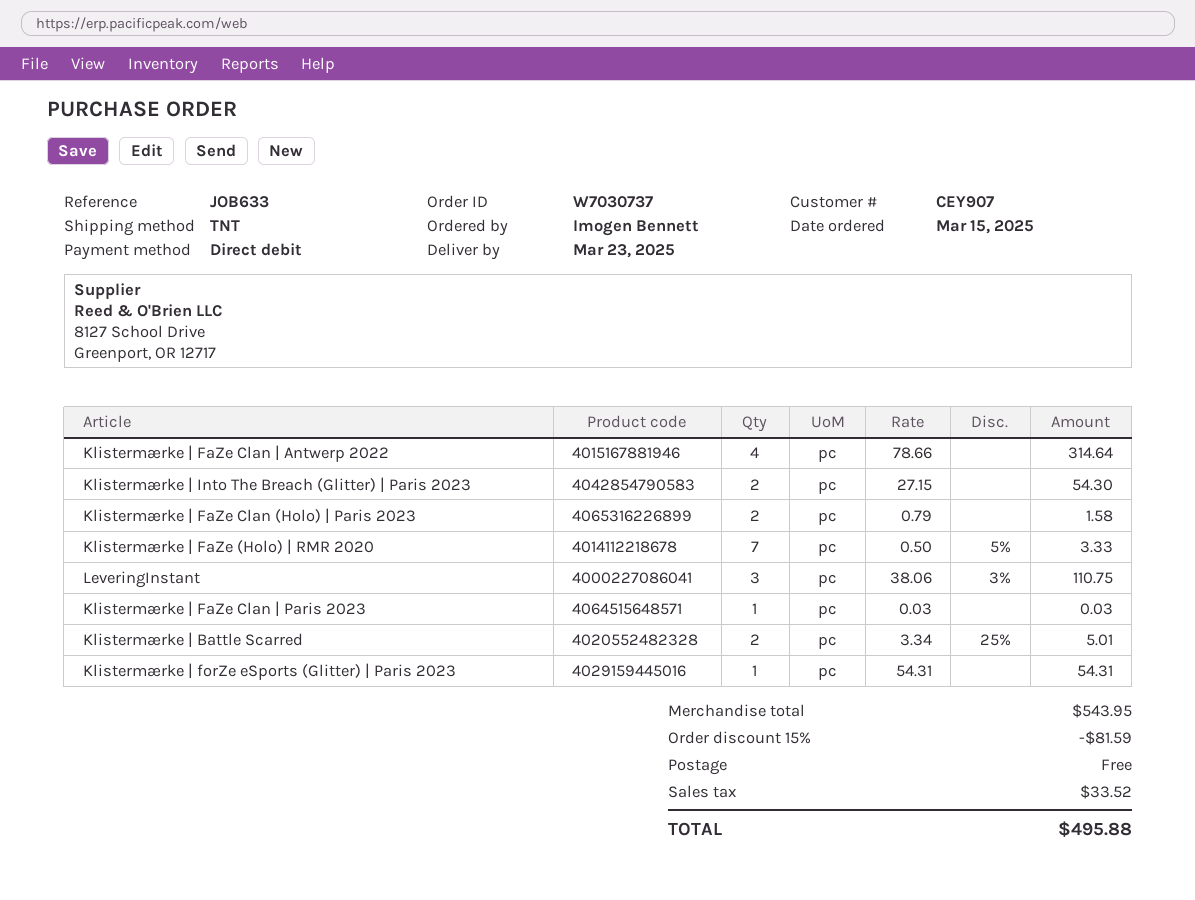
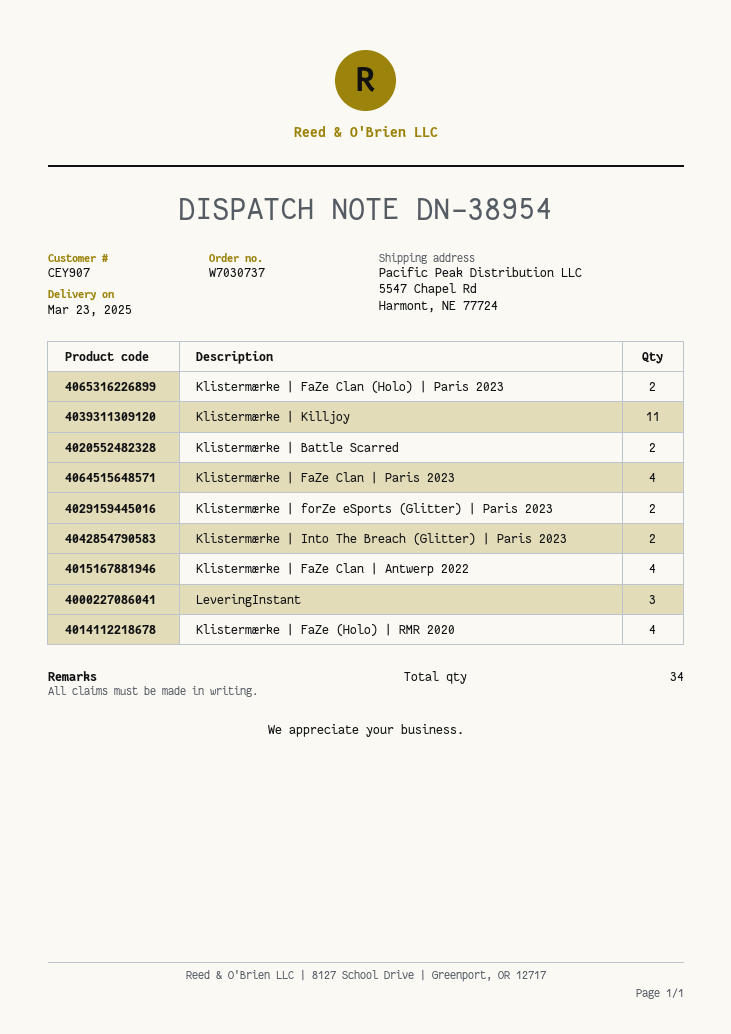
Klistermærke | FaZe (Holo) | RMR 2020: 7 -> 4
Klistermærke | FaZe Clan | Paris 2023: 1 -> 4
Klistermærke | forZe eSports (Glitter) | Paris 2023: 1 -> 2
Klistermærke | Killjoy: none -> 11

